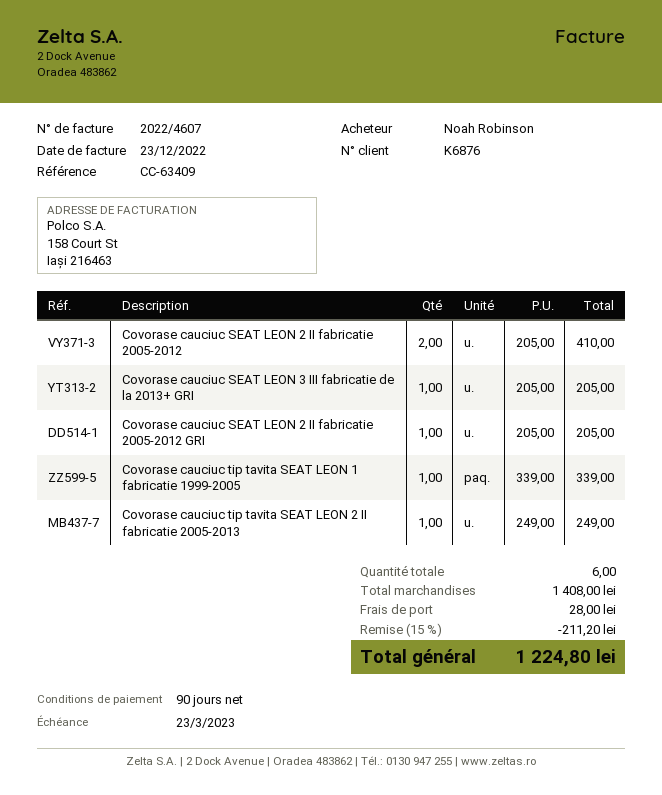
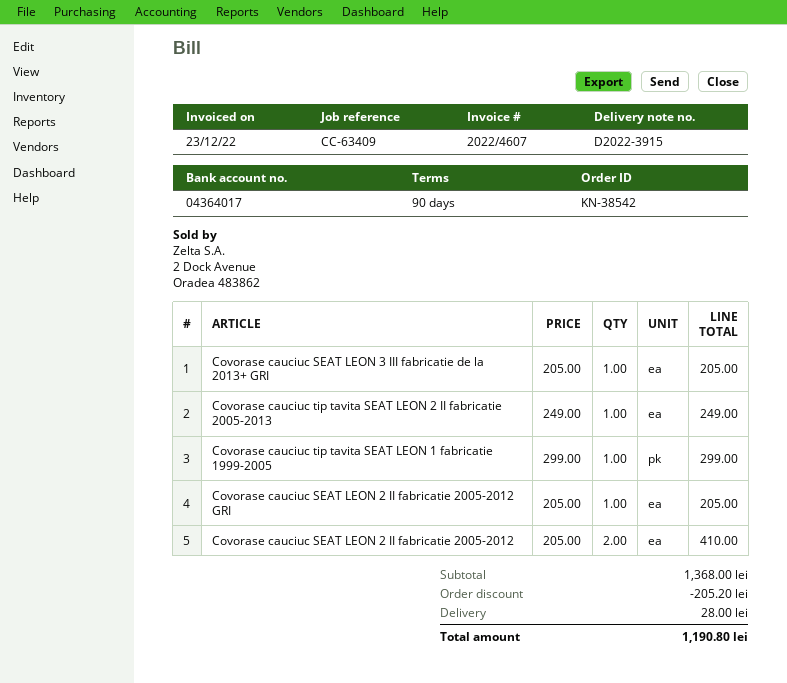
Covorase cauciuc tip tavita SEAT LEON 1 fabricatie 1999-2005: 1 x 339.00 = 339.00 -> 1 x 299.00 = 299.00
subtotal: 1408.00 -> 1368.00
discount: 211.20 -> 205.20
total: 1224.80 -> 1190.80

